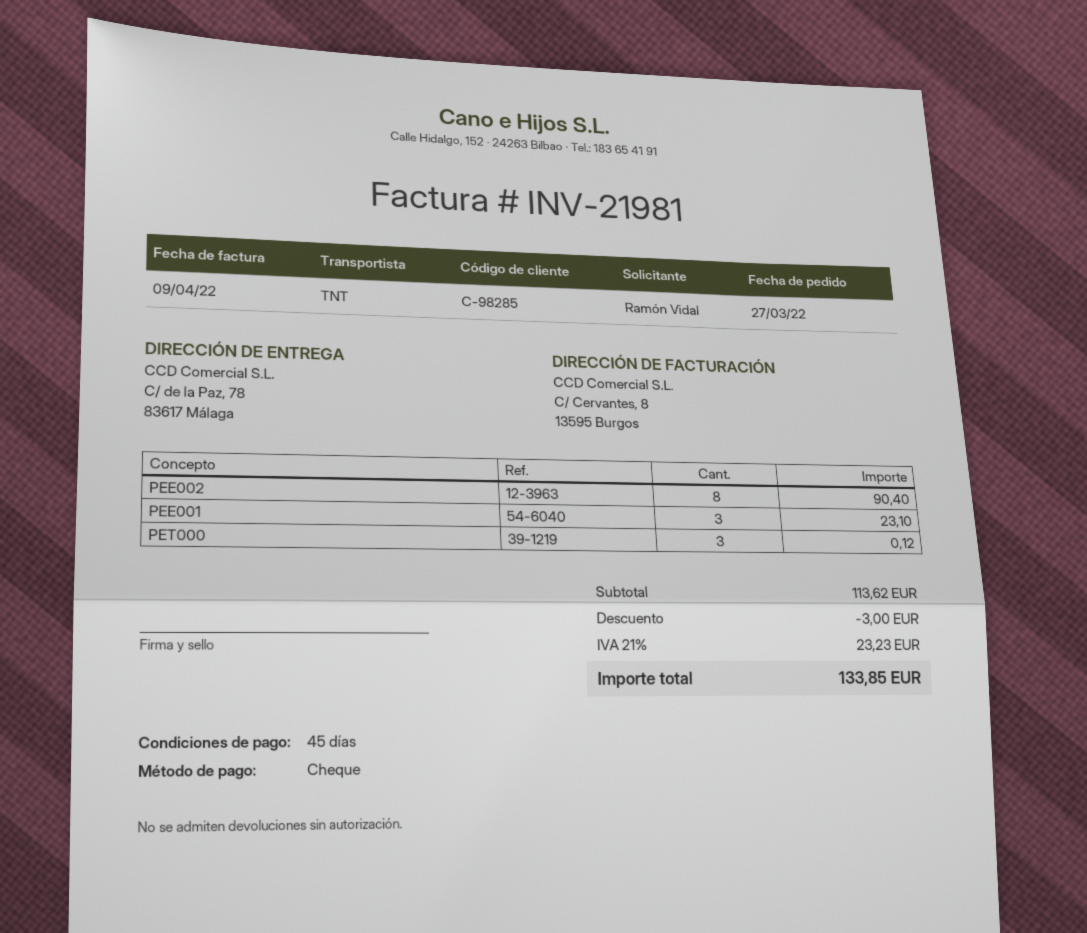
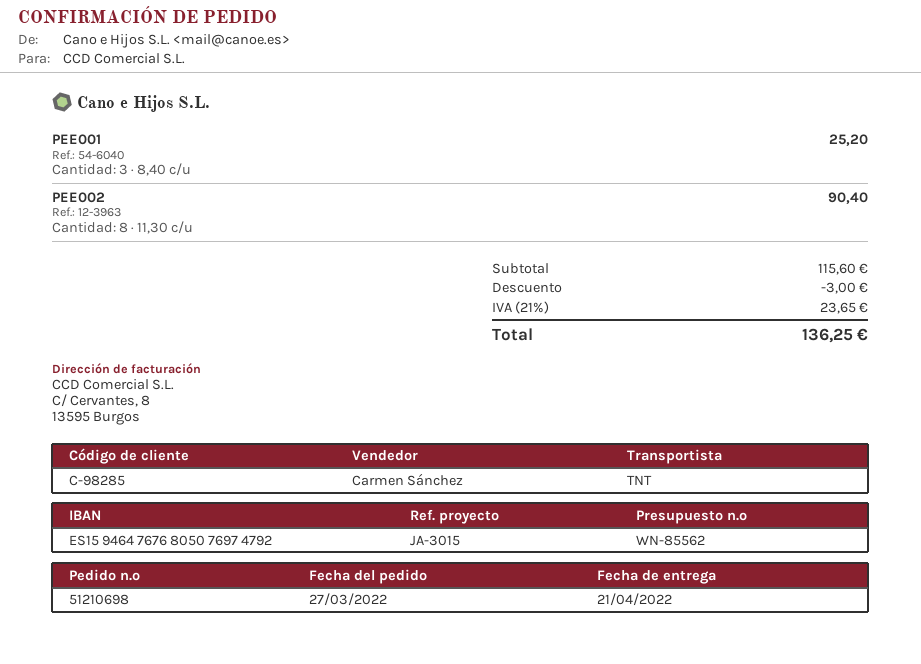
PEE001: 3 for 23.10 -> 3 for 25.20
PET000: 3 for 0.12 -> none
subtotal: 113.62 -> 115.60
tax: 21% = 23.23 -> 21% = 23.65
total: 133.85 -> 136.25

